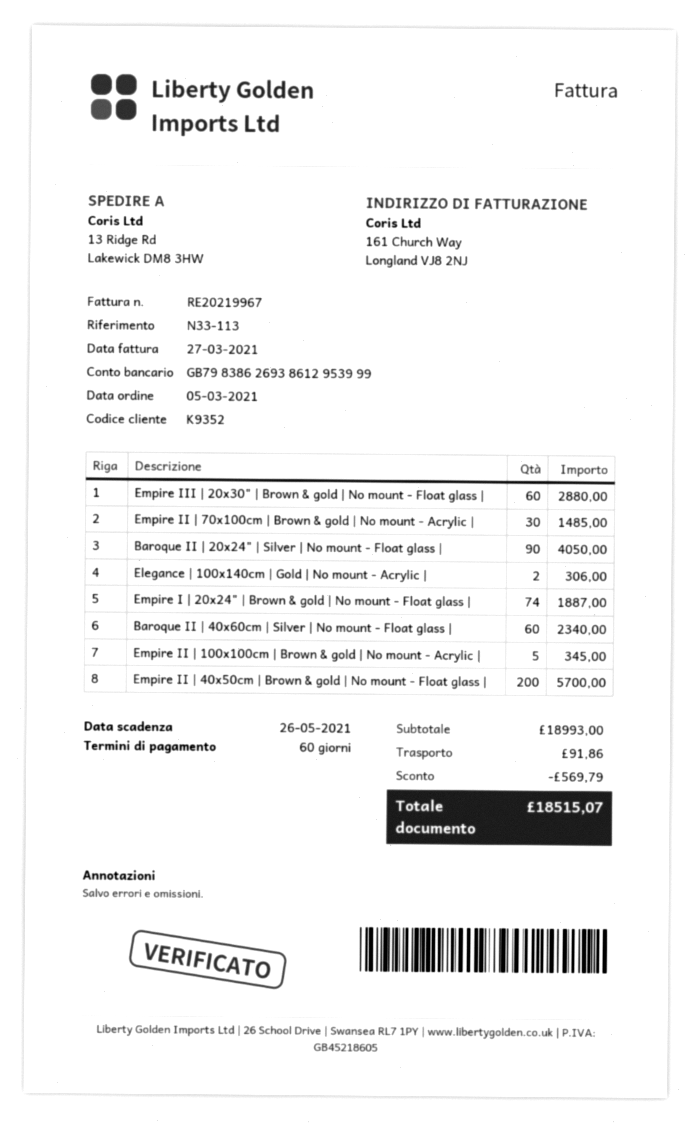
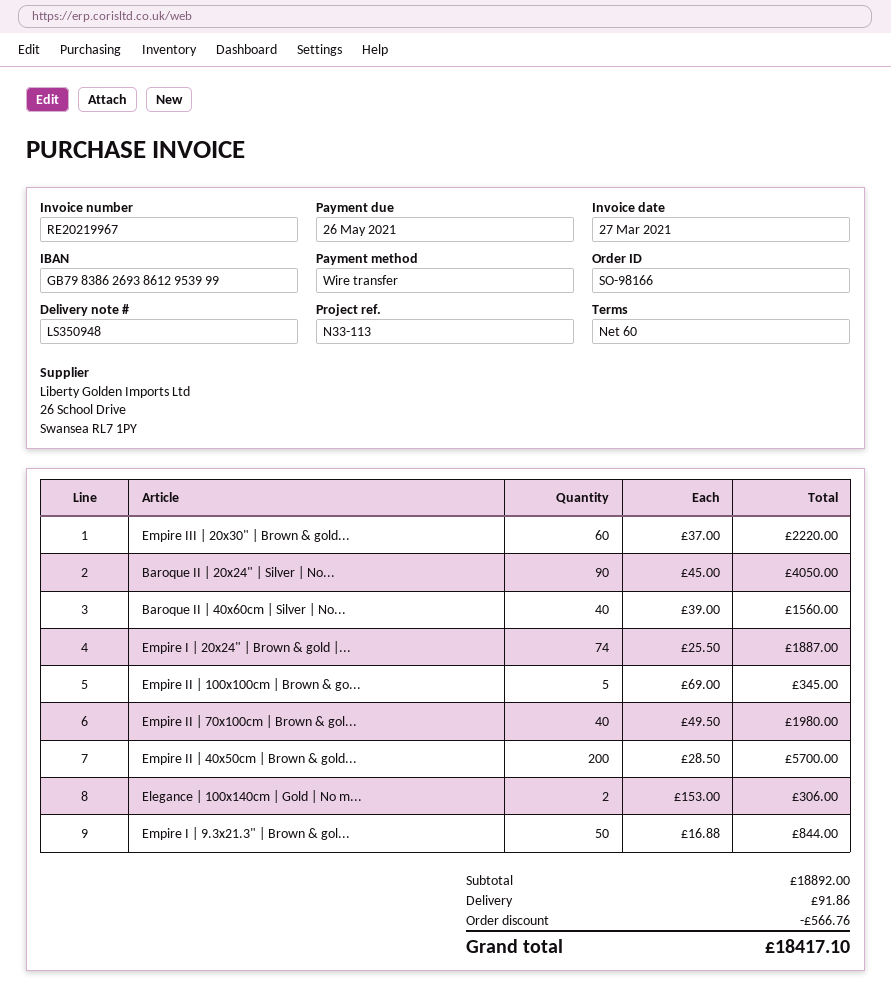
Empire III | 20x30" | Brown & gold | No mount - Float glass |: 60 for 2880.00 -> 60 for 2220.00
Empire II | 70x100cm | Brown & gold | No mount - Acrylic |: 30 for 1485.00 -> 40 for 1980.00
Baroque II | 40x60cm | Silver | No mount - Float glass |: 60 for 2340.00 -> 40 for 1560.00
Empire I | 9.3x21.3" | Brown & gol...: none -> 50 for 844.00
subtotal: 18993.00 -> 18892.00
discount: 569.79 -> 566.76
total: 18515.07 -> 18417.10

